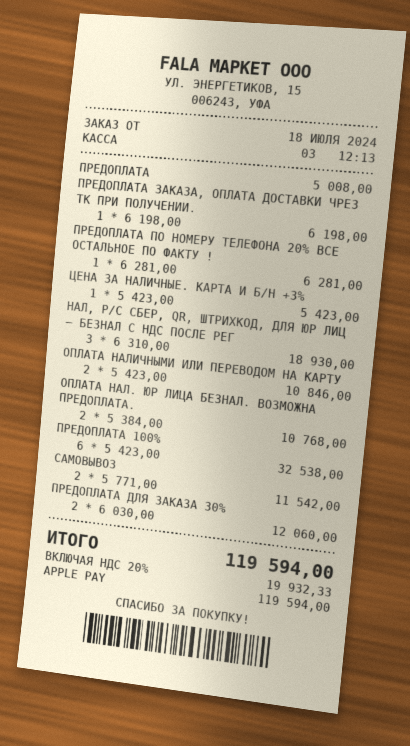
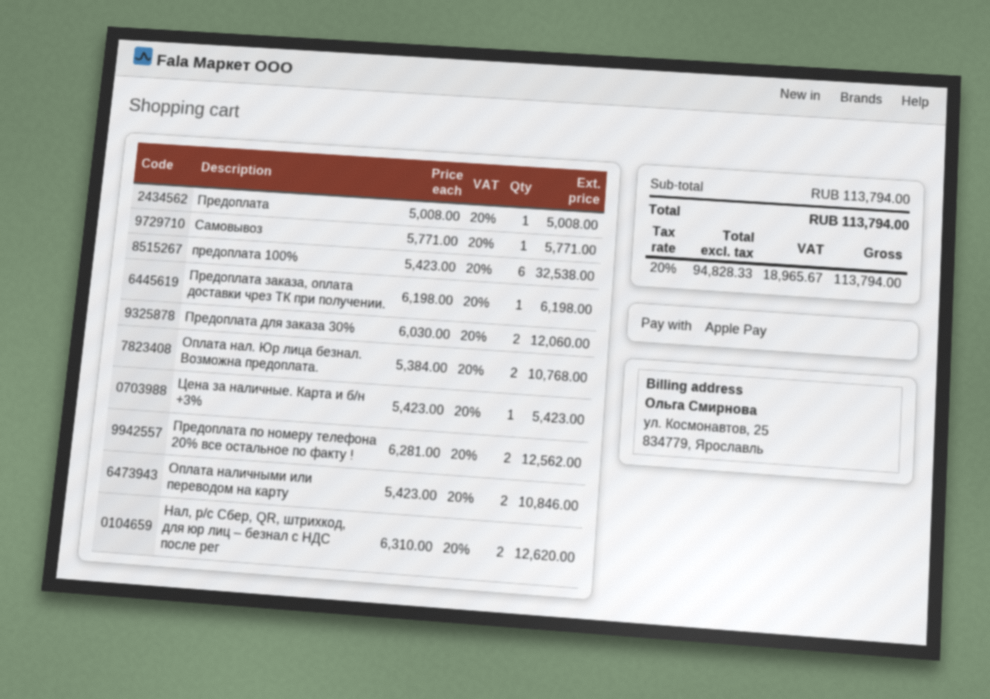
ПРЕДОПЛАТА ПО НОМЕРУ ТЕЛЕФОНА 20% ВСЕ ОСТАЛЬНОЕ ПО ФАКТУ !: 1 x 6281.00 = 6281.00 -> 2 x 6281.00 = 12562.00
НАЛ, Р/С СБЕР, QR, ШТРИХКОД, ДЛЯ ЮР ЛИЦ – БЕЗНАЛ С НДС ПОСЛЕ РЕГ: 3 x 6310.00 = 18930.00 -> 2 x 6310.00 = 12620.00
САМОВЫВОЗ: 2 x 5771.00 = 11542.00 -> 1 x 5771.00 = 5771.00
tax: 20% = 19932.33 -> 20% = 18965.67
total: 119594.00 -> 113794.00

